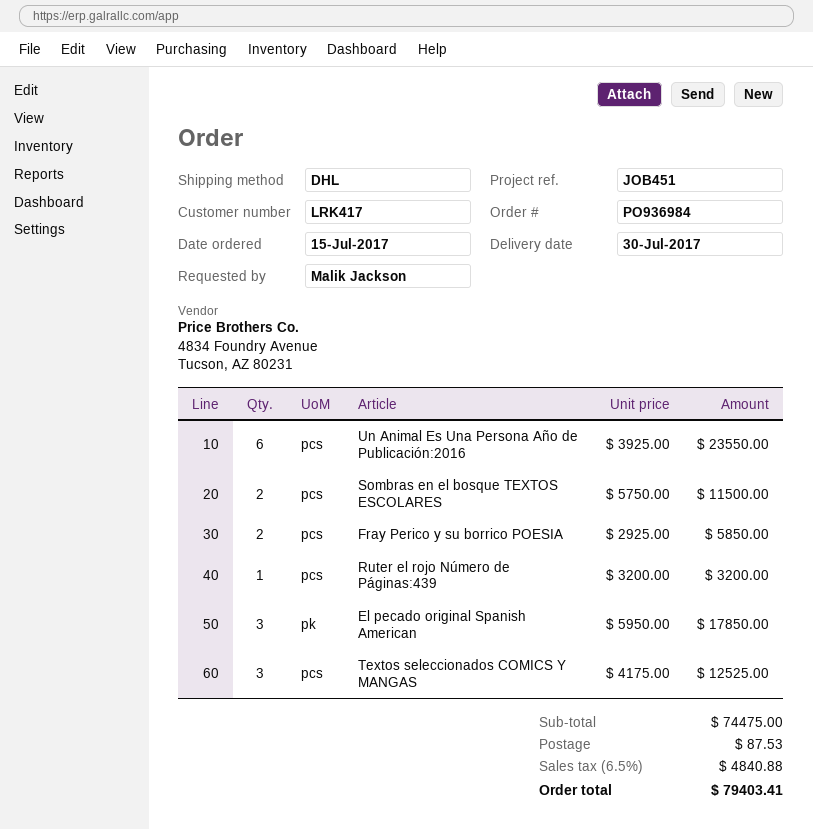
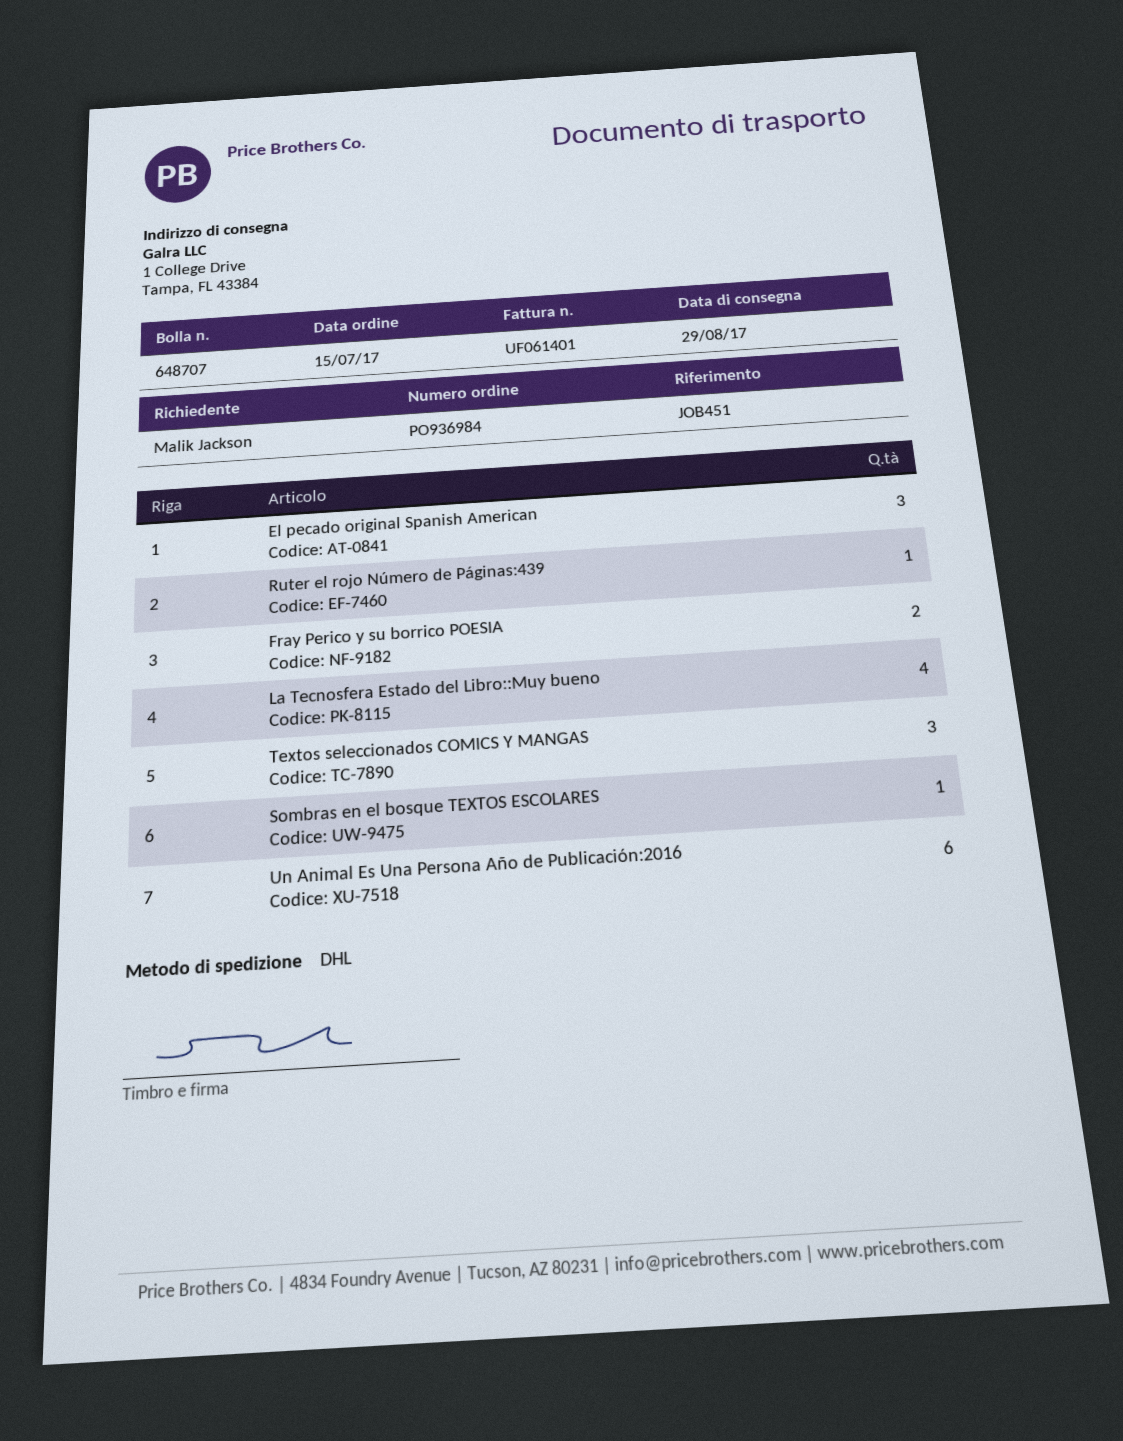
delivery date: 2017-07-30 -> 2017-08-29
Sombras en el bosque TEXTOS ESCOLARES: 2 -> 1
La Tecnosfera Estado del Libro::Muy bueno: none -> 4

